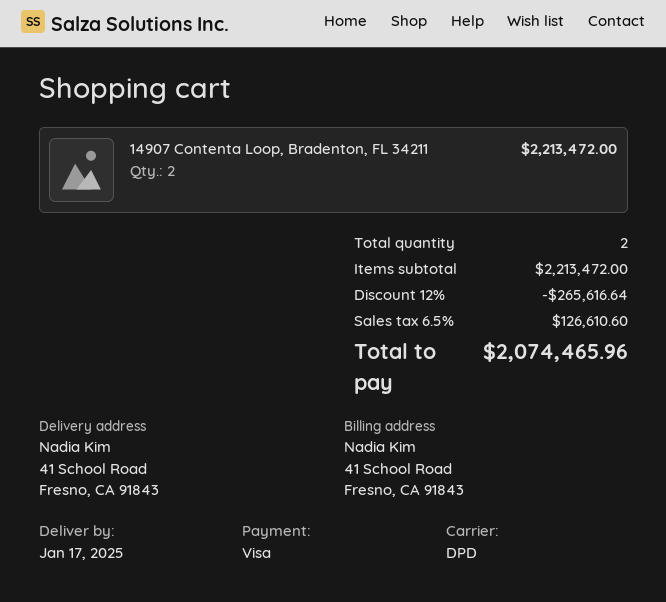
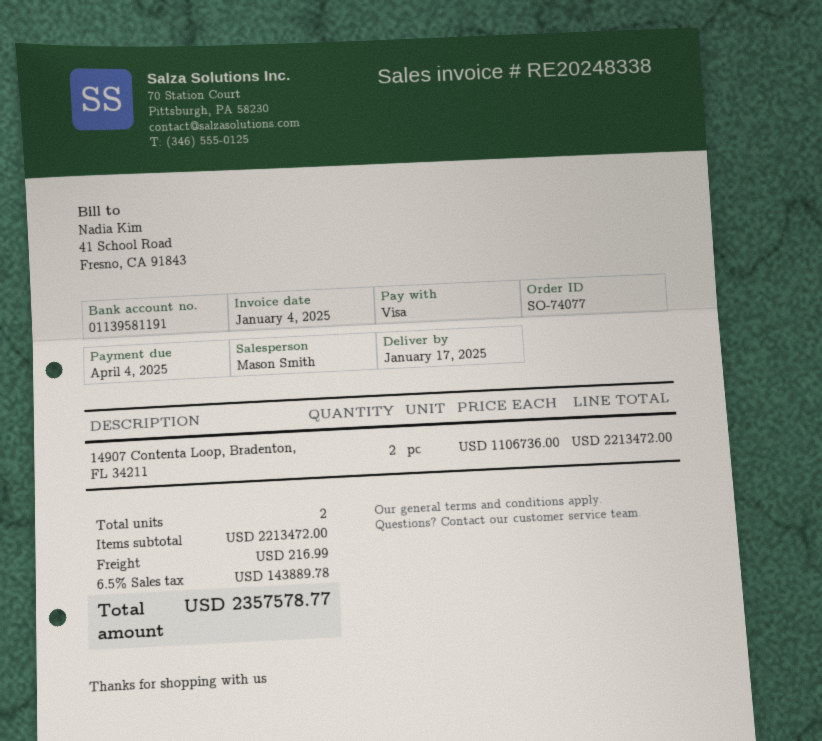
discount: 12% = 265616.64 -> none
shipping: none -> 216.99
tax: 6.5% = 126610.60 -> 6.5% = 143889.78
total: 2074465.96 -> 2357578.77

